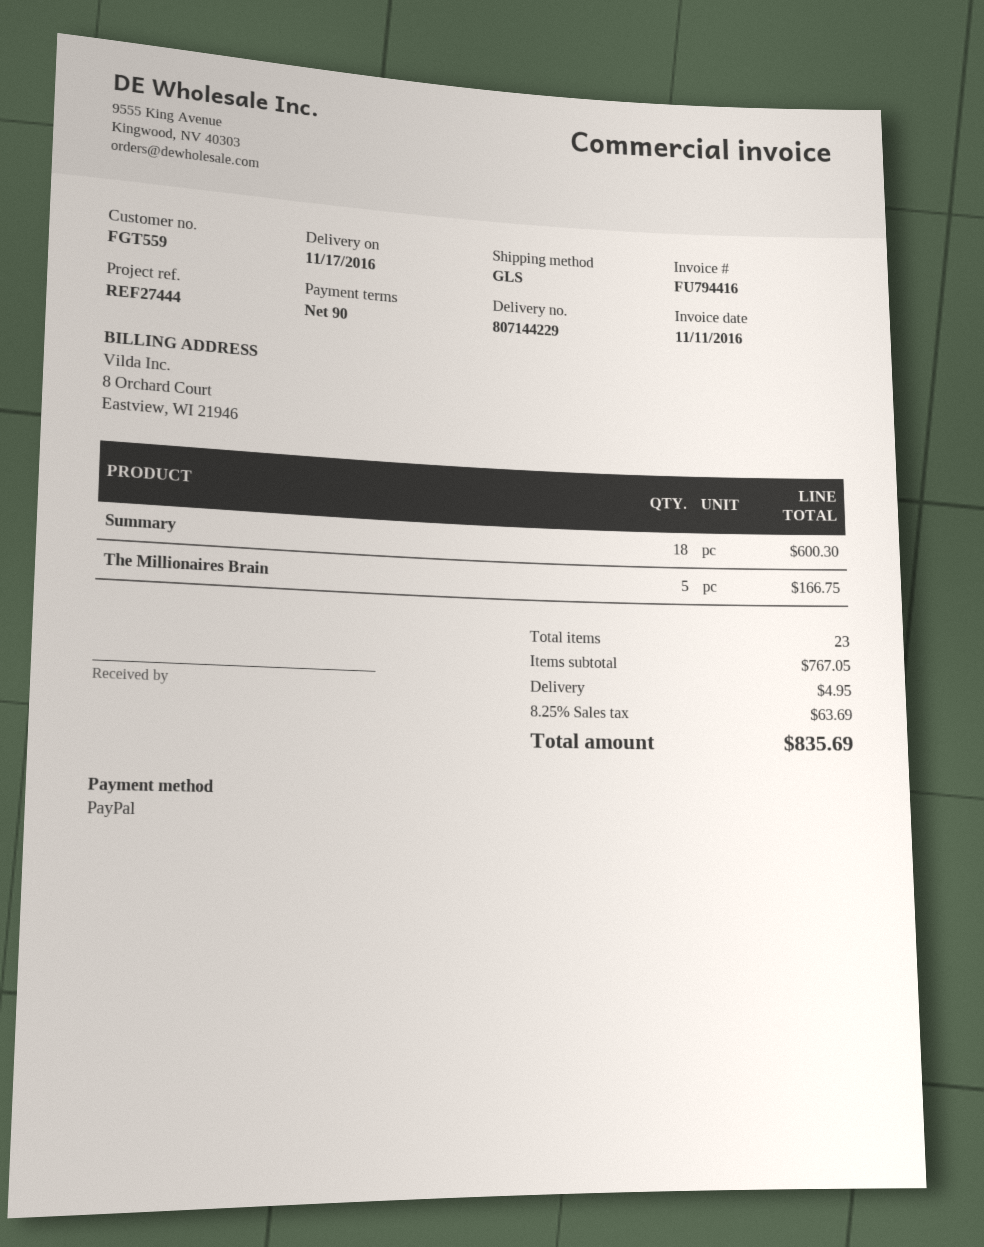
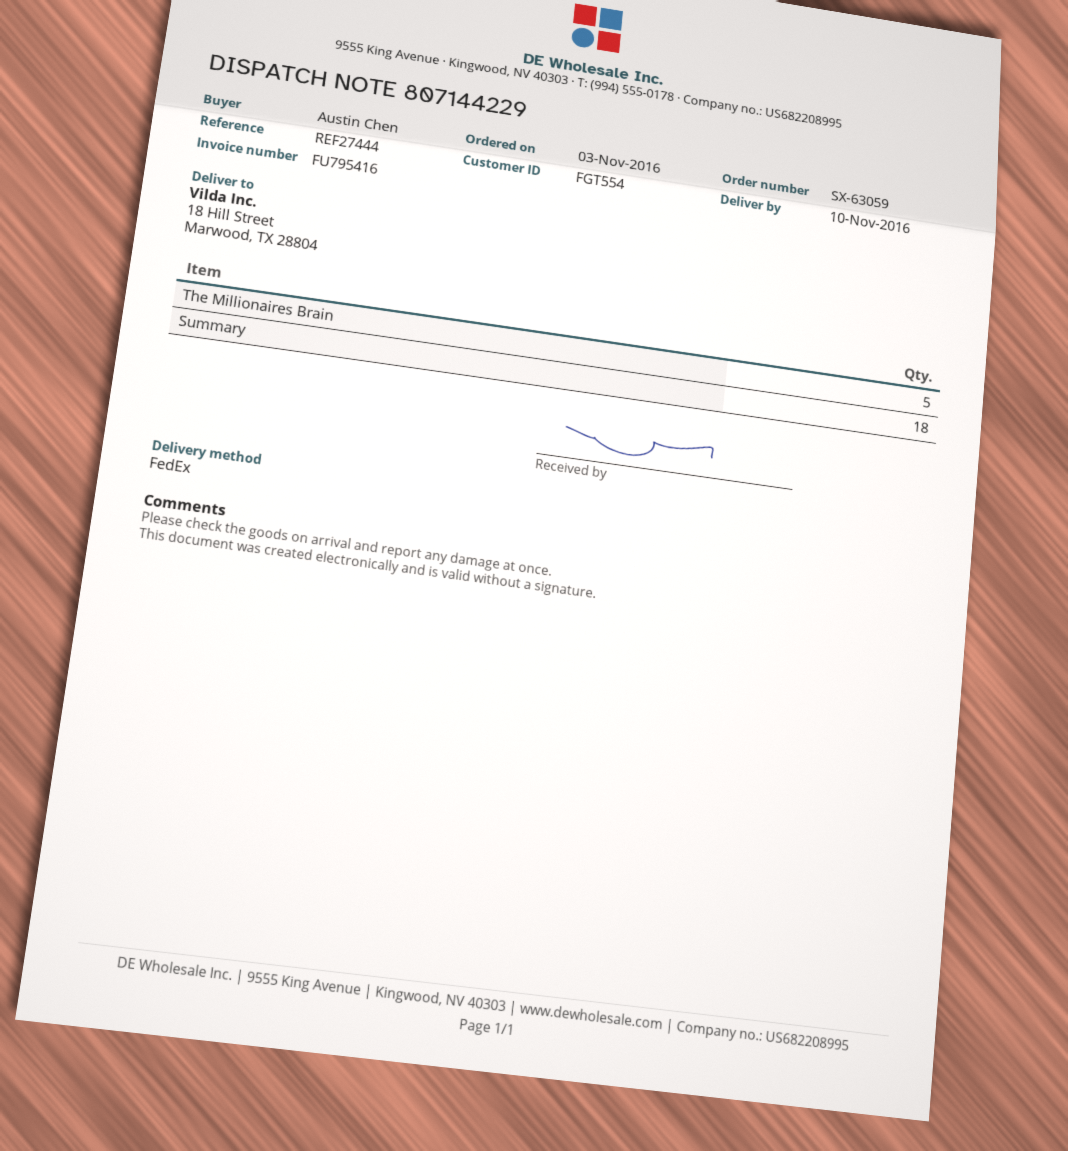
delivery date: 2016-11-17 -> 2016-11-10
invoice number: FU794416 -> FU795416
customer number: FGT559 -> FGT554
shipping method: GLS -> FedEx

